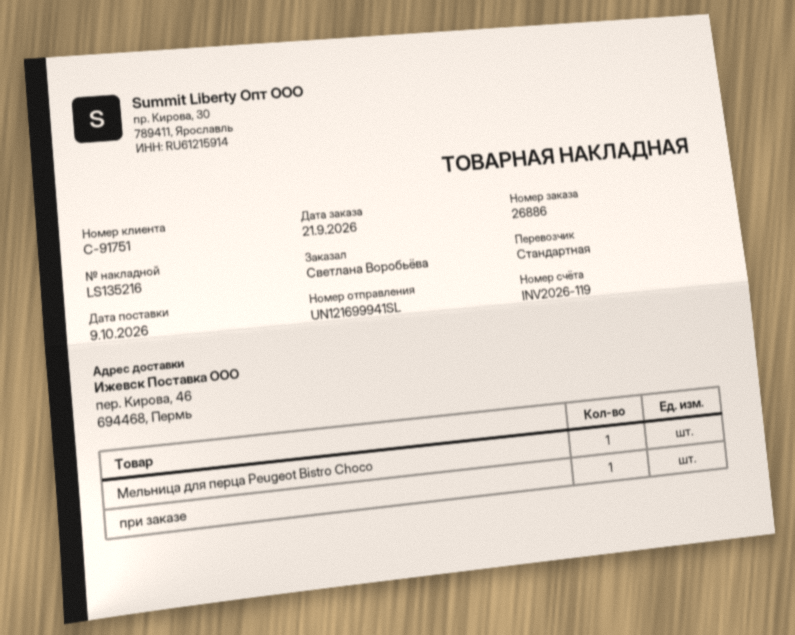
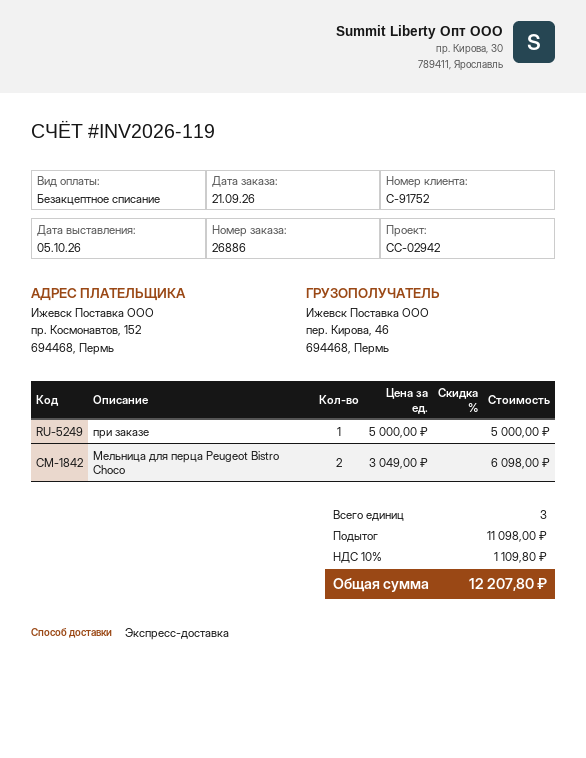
customer number: C-91751 -> C-91752
shipping method: standard -> express
Мельница для перца Peugeot Bistro Choco: 1 -> 2

